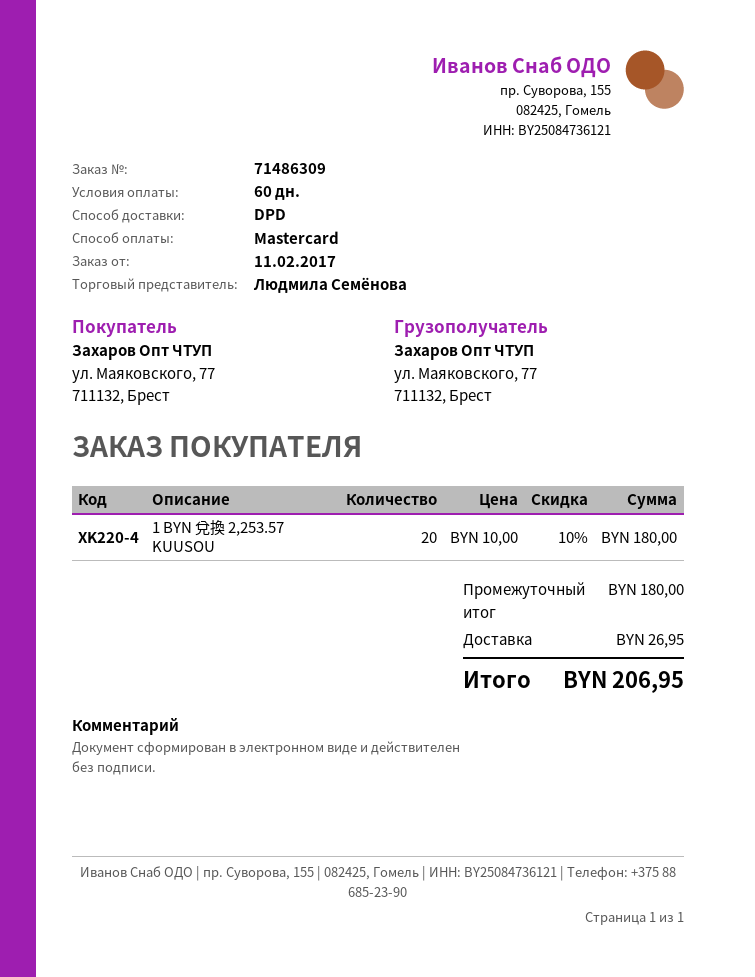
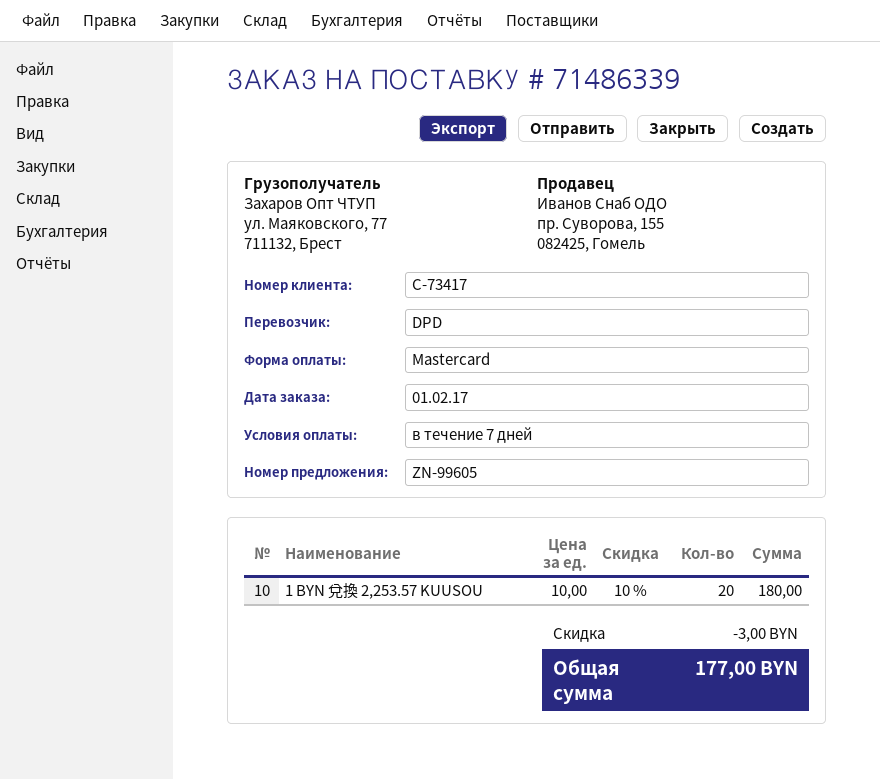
order number: 71486309 -> 71486339
order date: 2017-02-11 -> 2017-02-01
payment terms: 60 days -> 7 days
discount: none -> 3.00
shipping: 26.95 -> none
total: 206.95 -> 177.00

